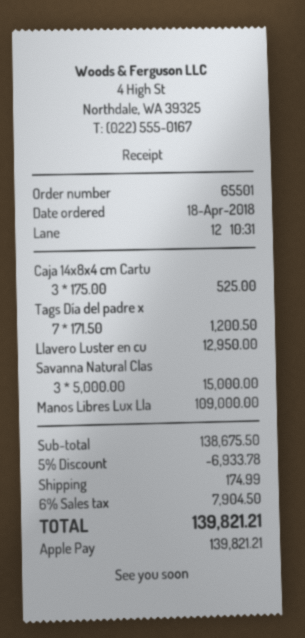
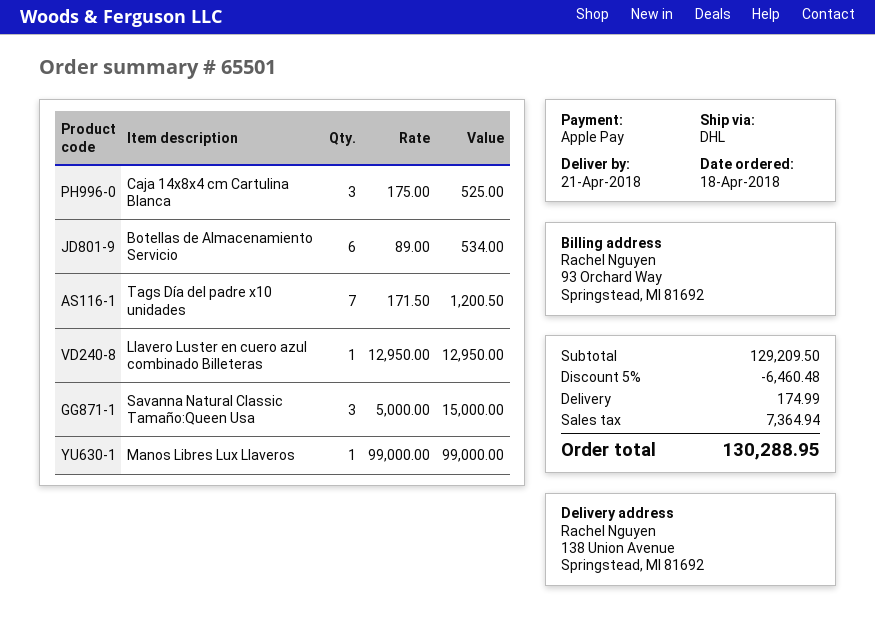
Manos Libres Lux Lla: 1 x 109000.00 = 109000.00 -> 1 x 99000.00 = 99000.00
Botellas de Almacenamiento Servicio: none -> 6 x 89.00 = 534.00
subtotal: 138675.50 -> 129209.50
discount: 5% = 6933.78 -> 5% = 6460.48
tax: 7904.50 -> 7364.94
total: 139821.21 -> 130288.95

